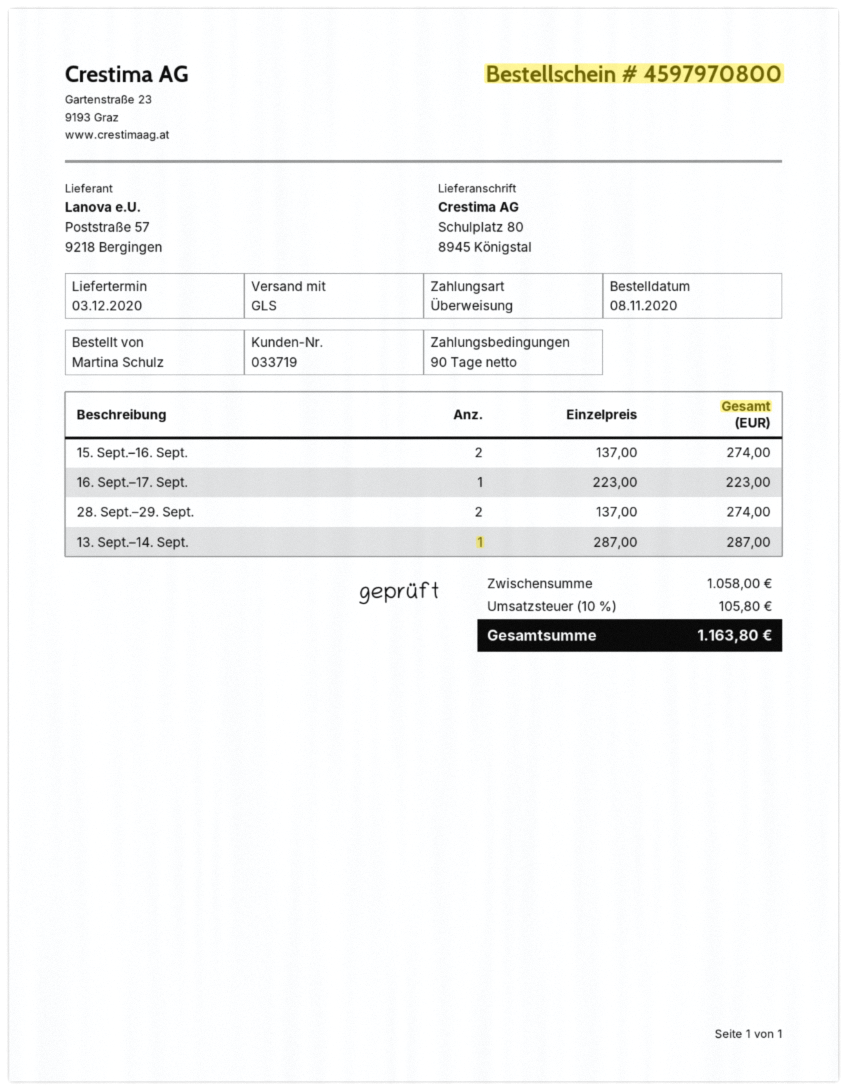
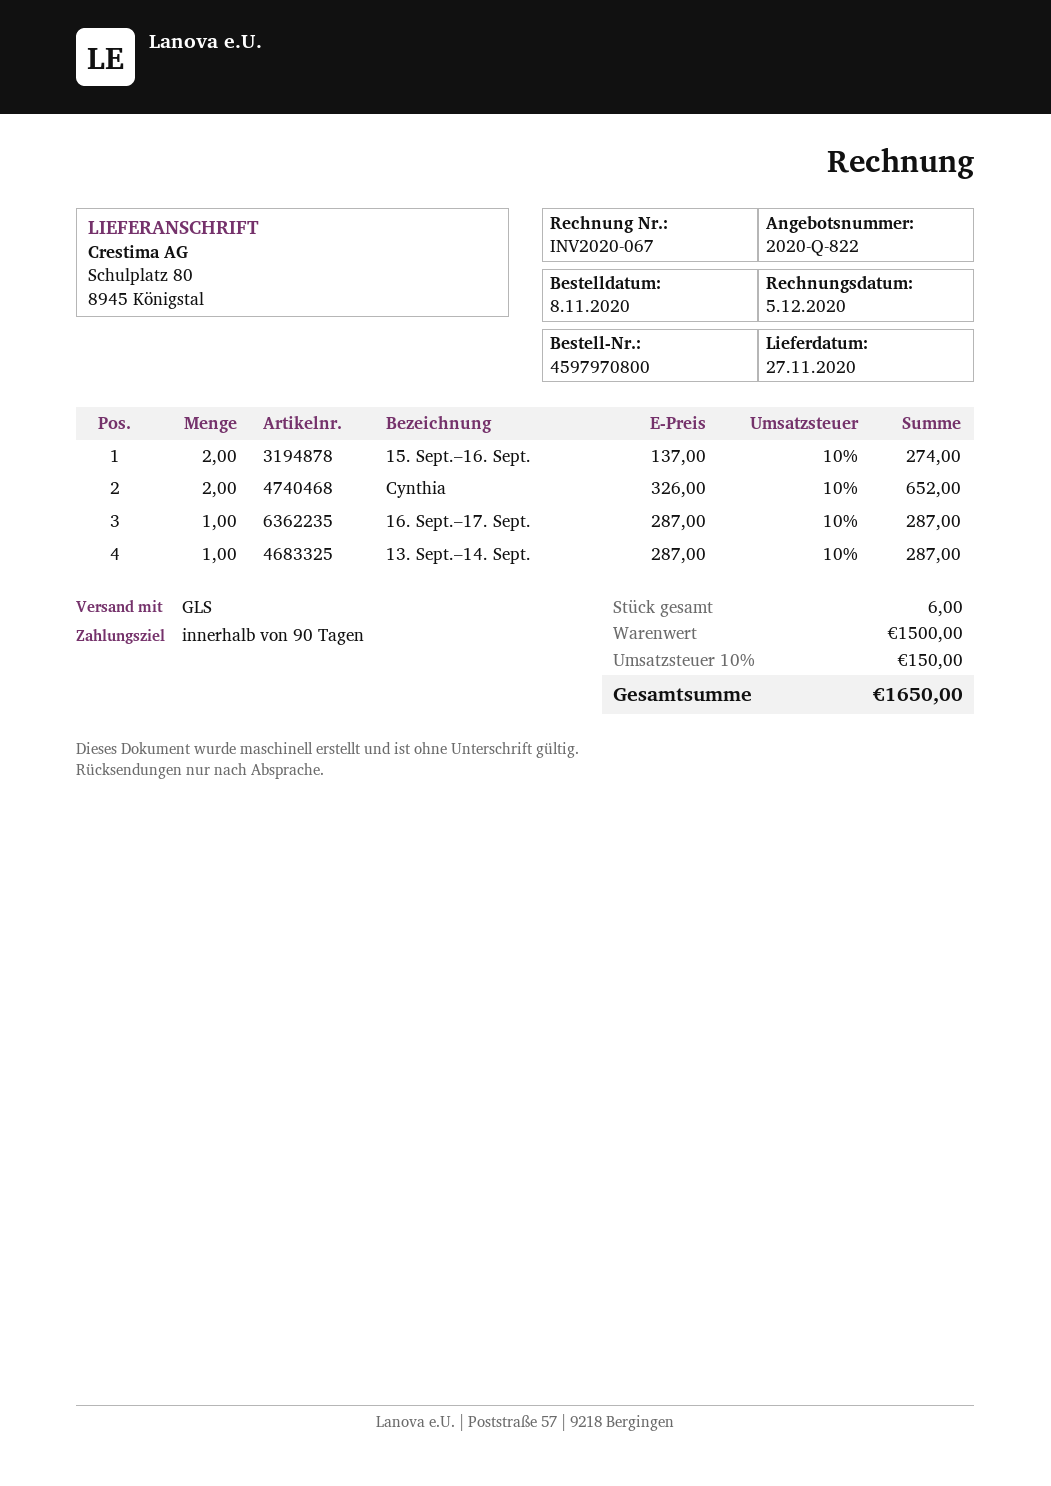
delivery date: 2020-12-03 -> 2020-11-27
16. Sept.–17. Sept.: 1 x 223.00 = 223.00 -> 1 x 287.00 = 287.00
28. Sept.–29. Sept.: 2 x 137.00 = 274.00 -> none
Cynthia: none -> 2 x 326.00 = 652.00
subtotal: 1058.00 -> 1500.00
tax: 10% = 105.80 -> 10% = 150.00
total: 1163.80 -> 1650.00

